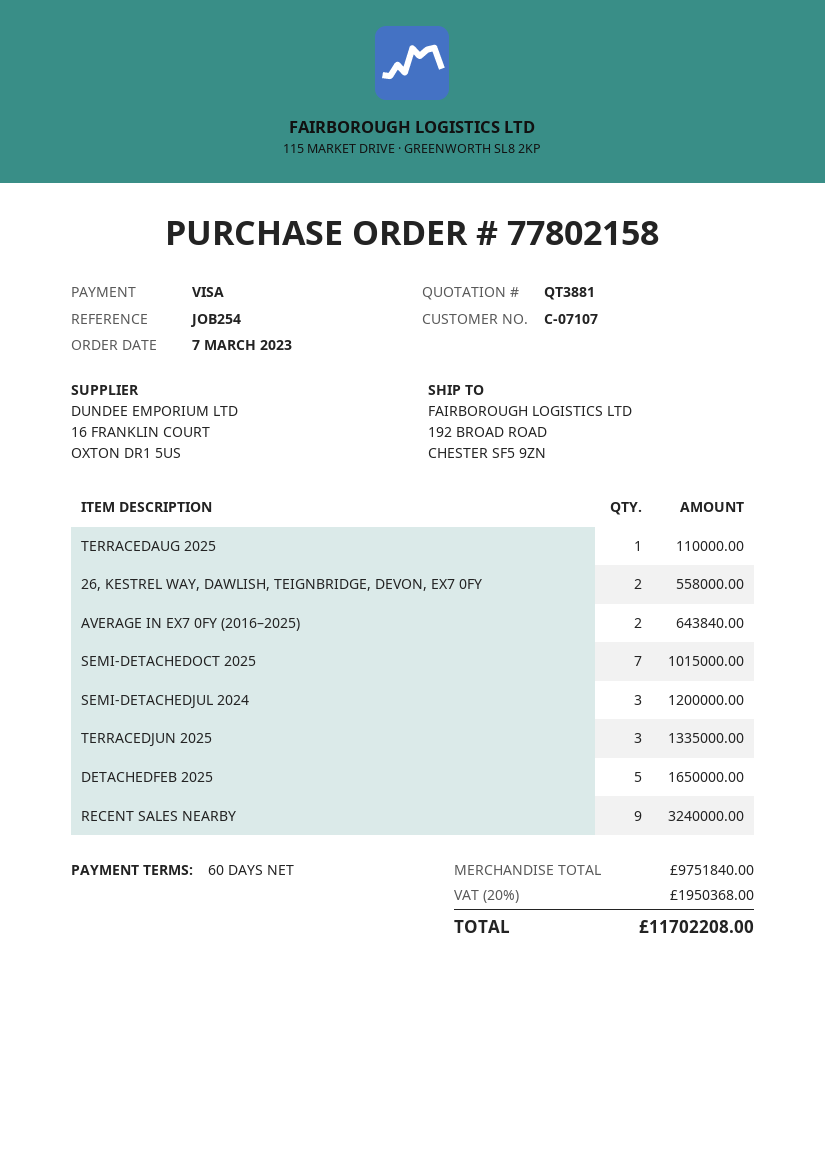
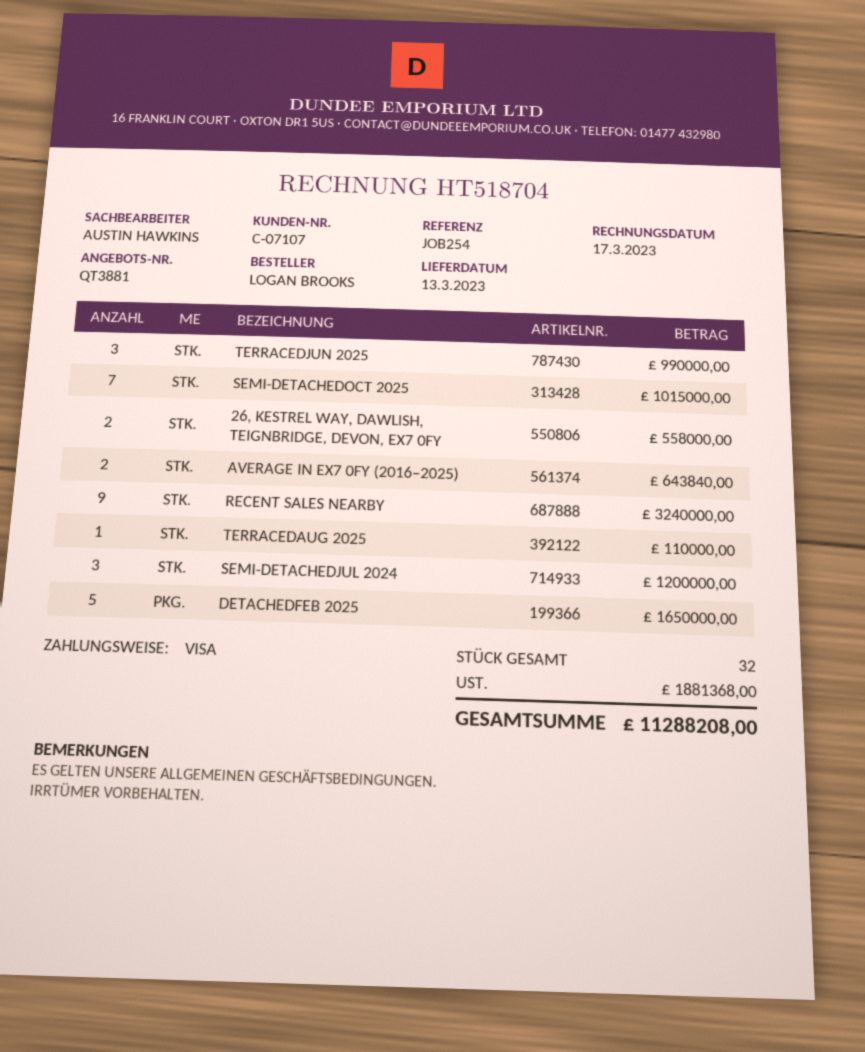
TERRACEDJUN 2025: 3 for 1335000.00 -> 3 for 990000.00
tax: 1950368.00 -> 1881368.00
total: 11702208.00 -> 11288208.00

